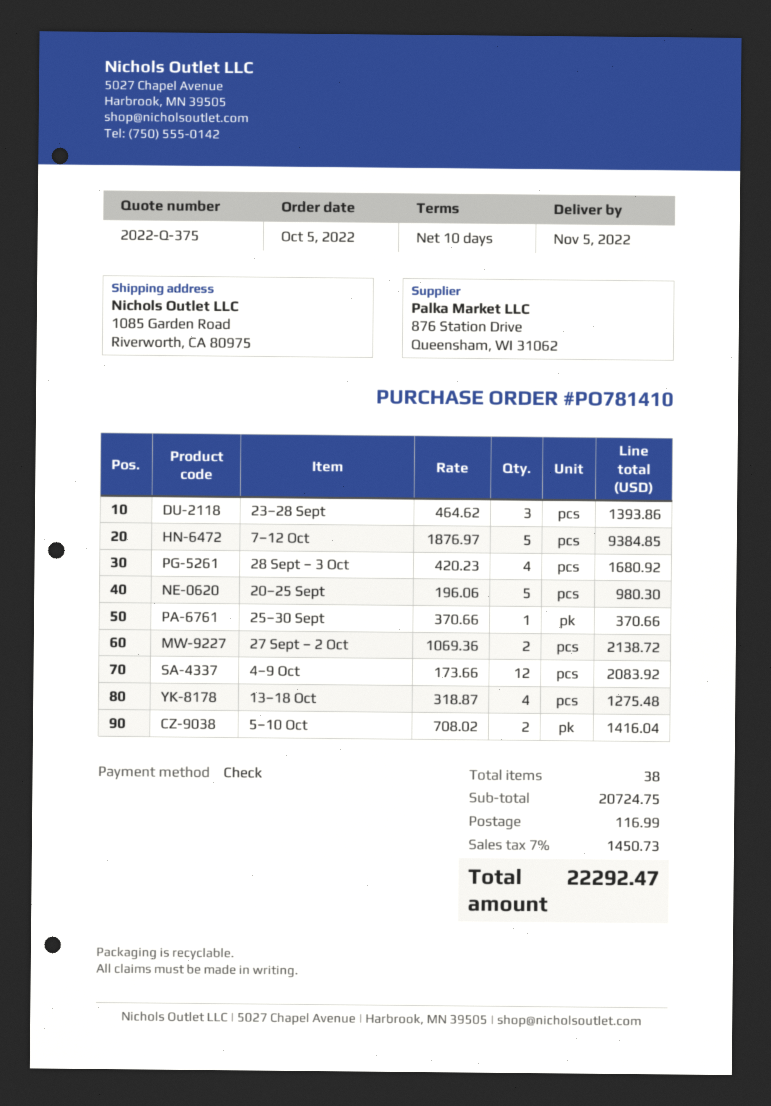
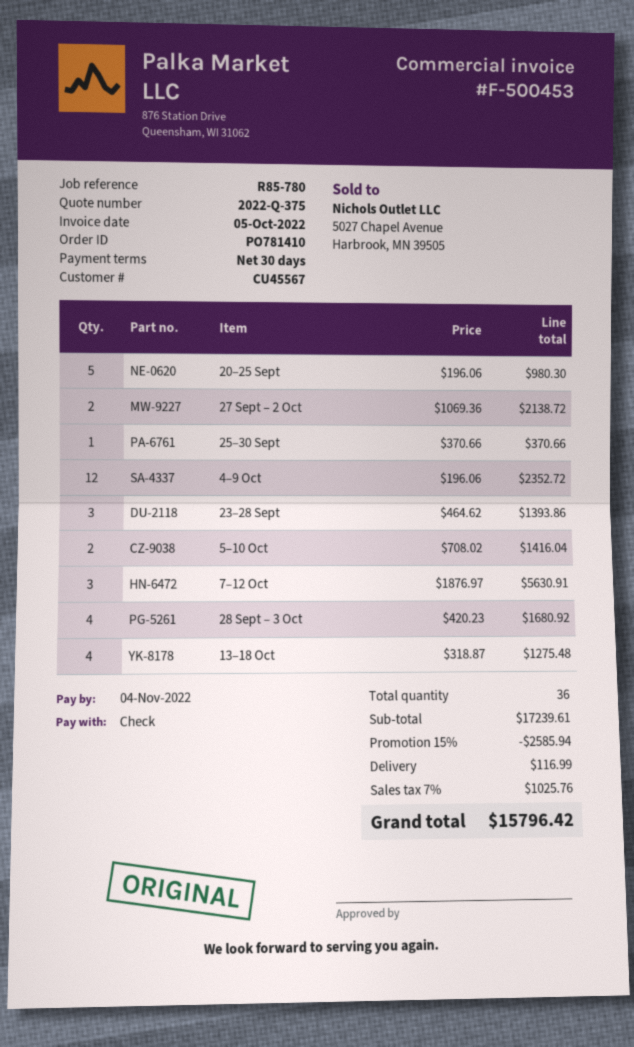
payment terms: 10 days -> 30 days
7–12 Oct: 5 x 1876.97 = 9384.85 -> 3 x 1876.97 = 5630.91
4–9 Oct: 12 x 173.66 = 2083.92 -> 12 x 196.06 = 2352.72
total quantity: 38 -> 36
subtotal: 20724.75 -> 17239.61
discount: none -> 15% = 2585.94
tax: 7% = 1450.73 -> 7% = 1025.76
total: 22292.47 -> 15796.42

